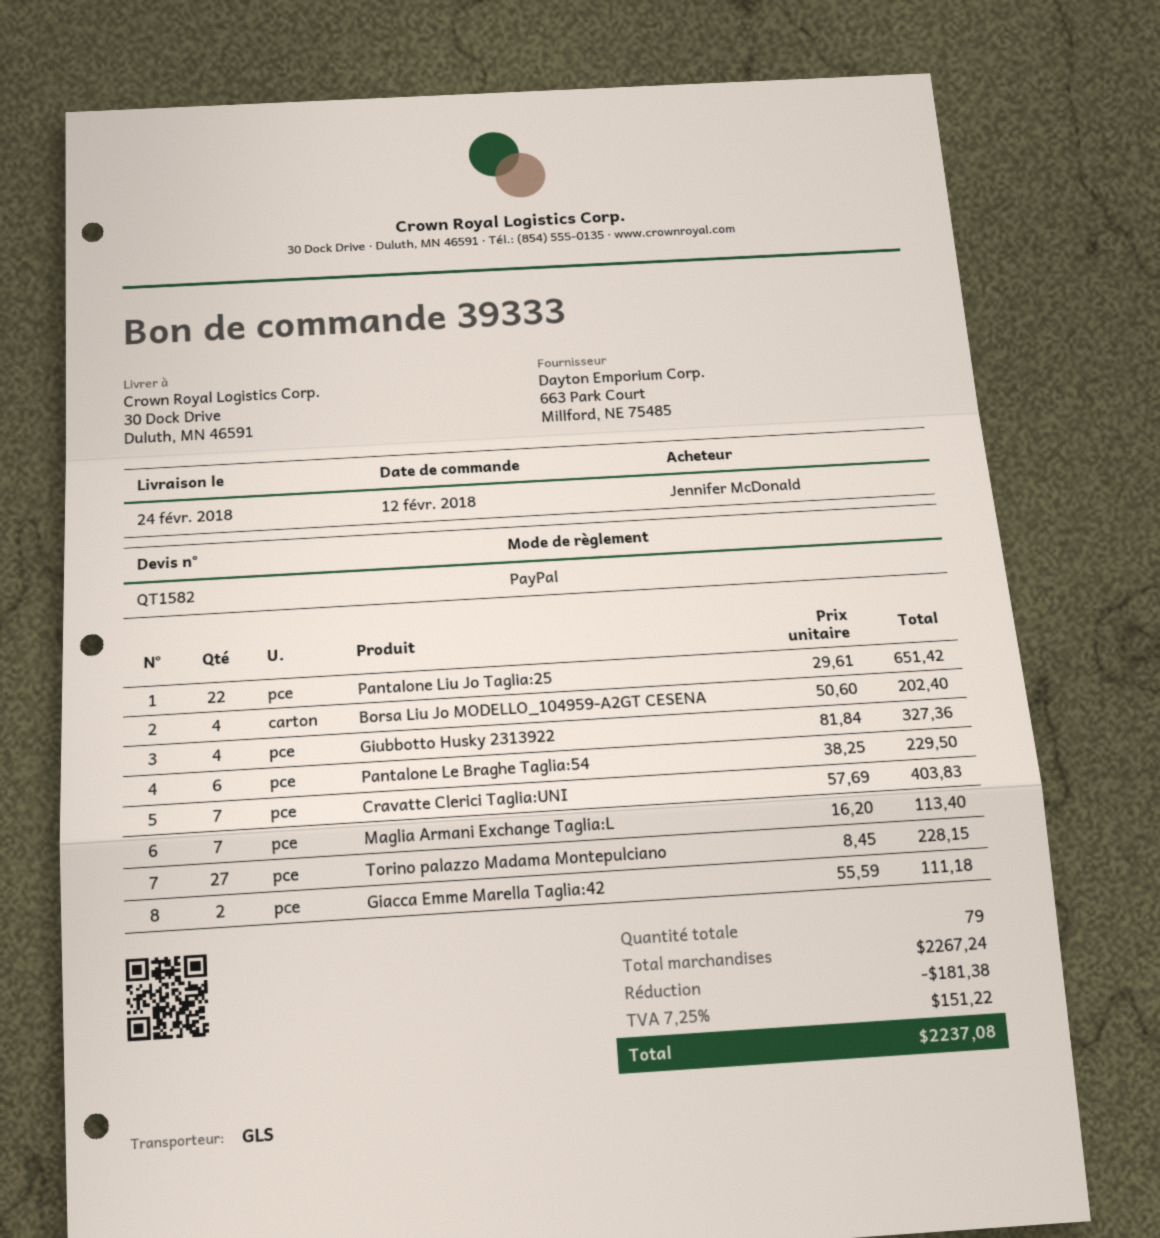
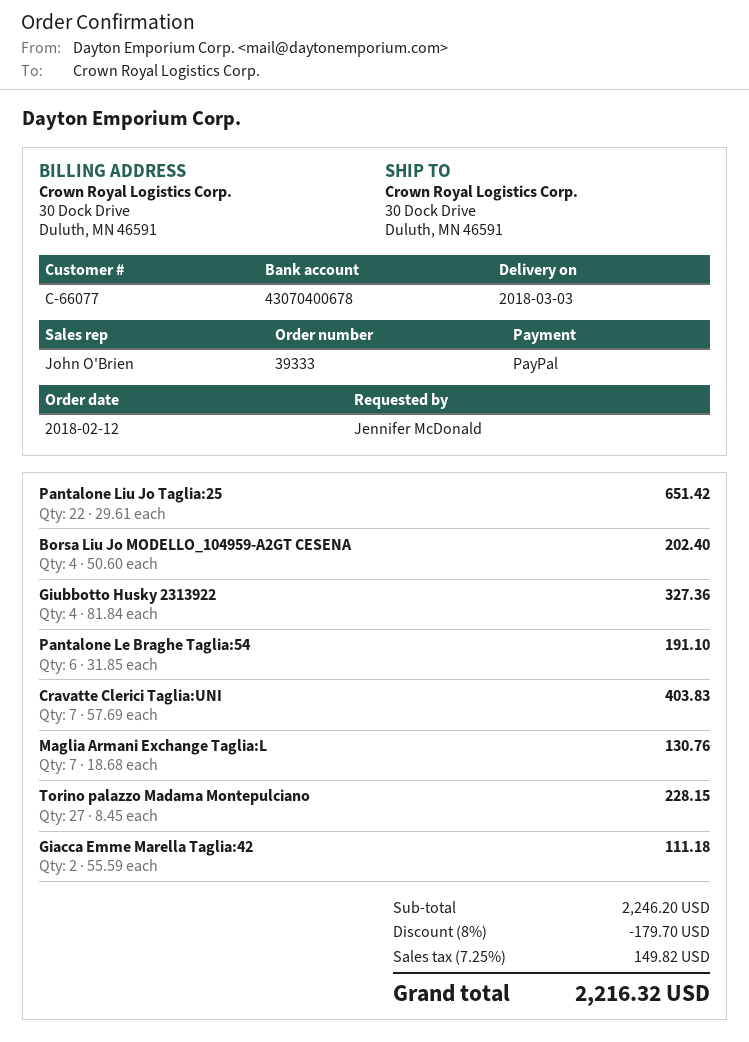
delivery date: 2018-02-24 -> 2018-03-03
Pantalone Le Braghe Taglia:54: 6 x 38.25 = 229.50 -> 6 x 31.85 = 191.10
Maglia Armani Exchange Taglia:L: 7 x 16.20 = 113.40 -> 7 x 18.68 = 130.76
subtotal: 2267.24 -> 2246.20
discount: 181.38 -> 179.70
tax: 7.25% = 151.22 -> 7.25% = 149.82
total: 2237.08 -> 2216.32

